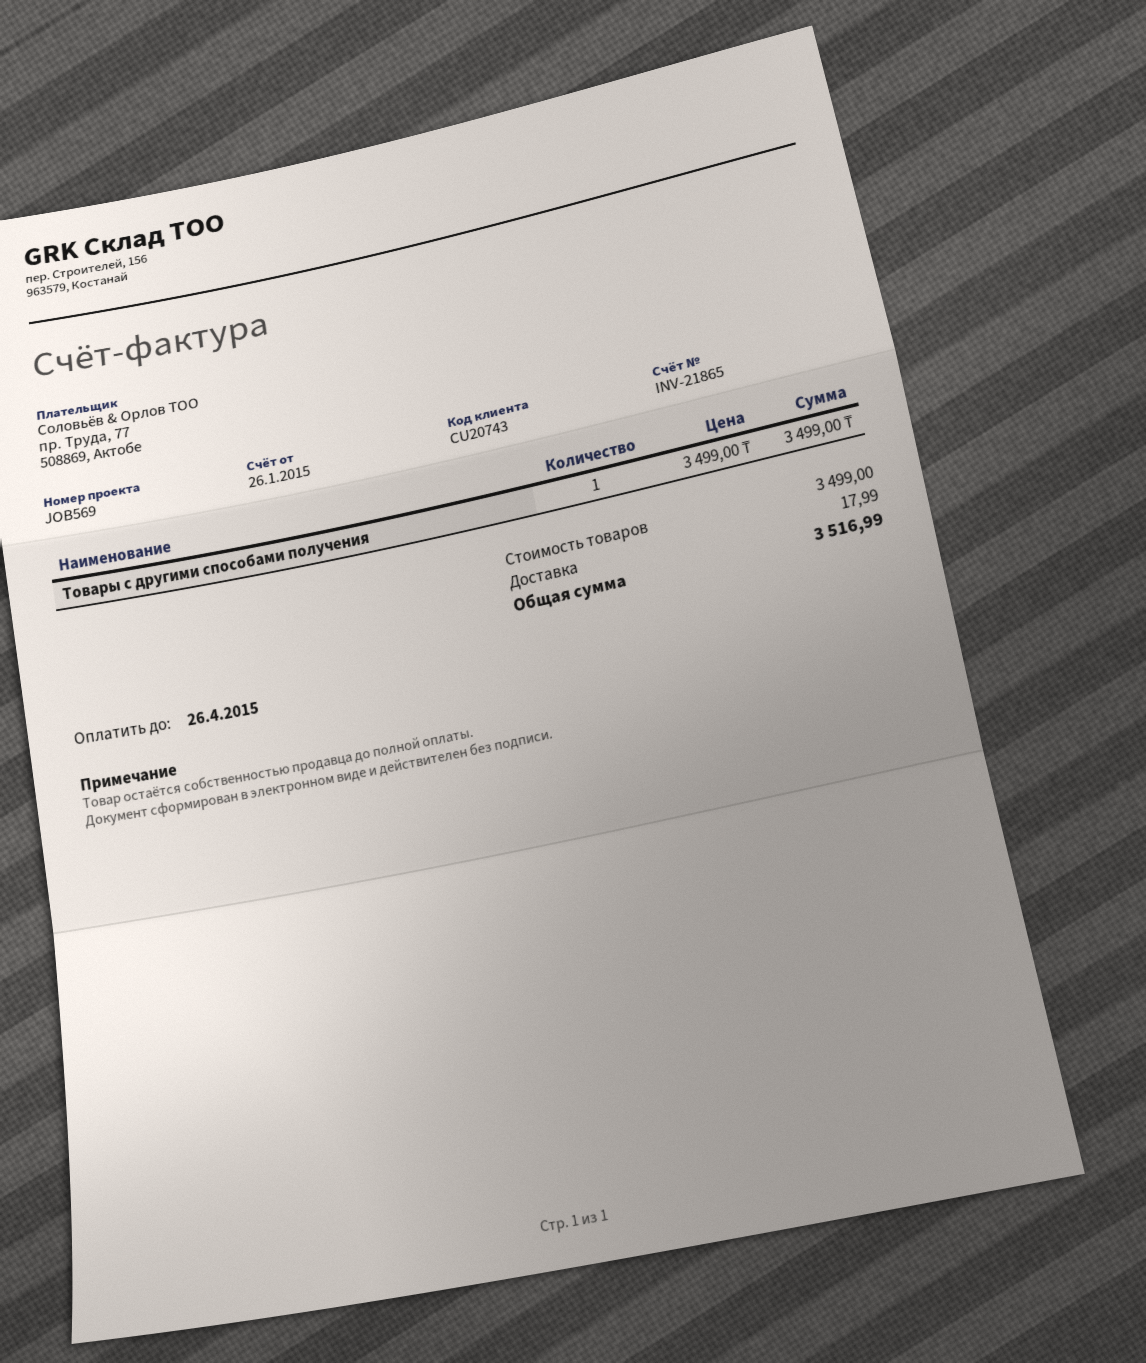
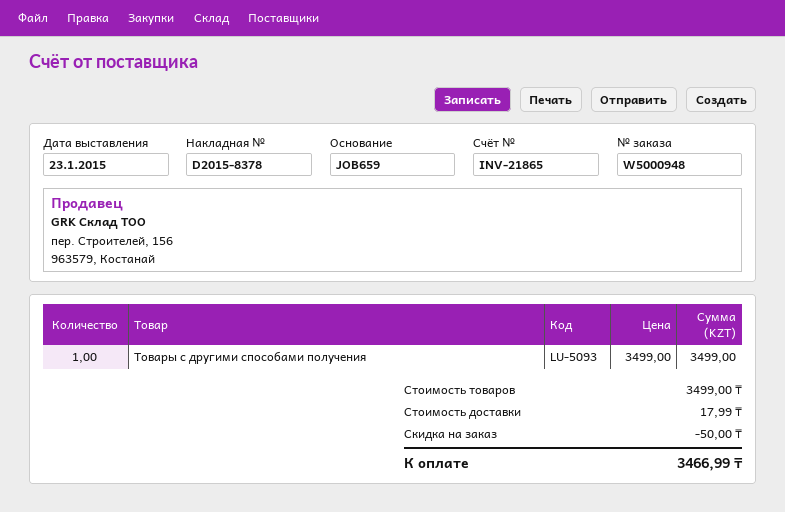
invoice date: 2015-01-26 -> 2015-01-23
reference: JOB569 -> JOB659
discount: none -> 50.00
total: 3516.99 -> 3466.99

